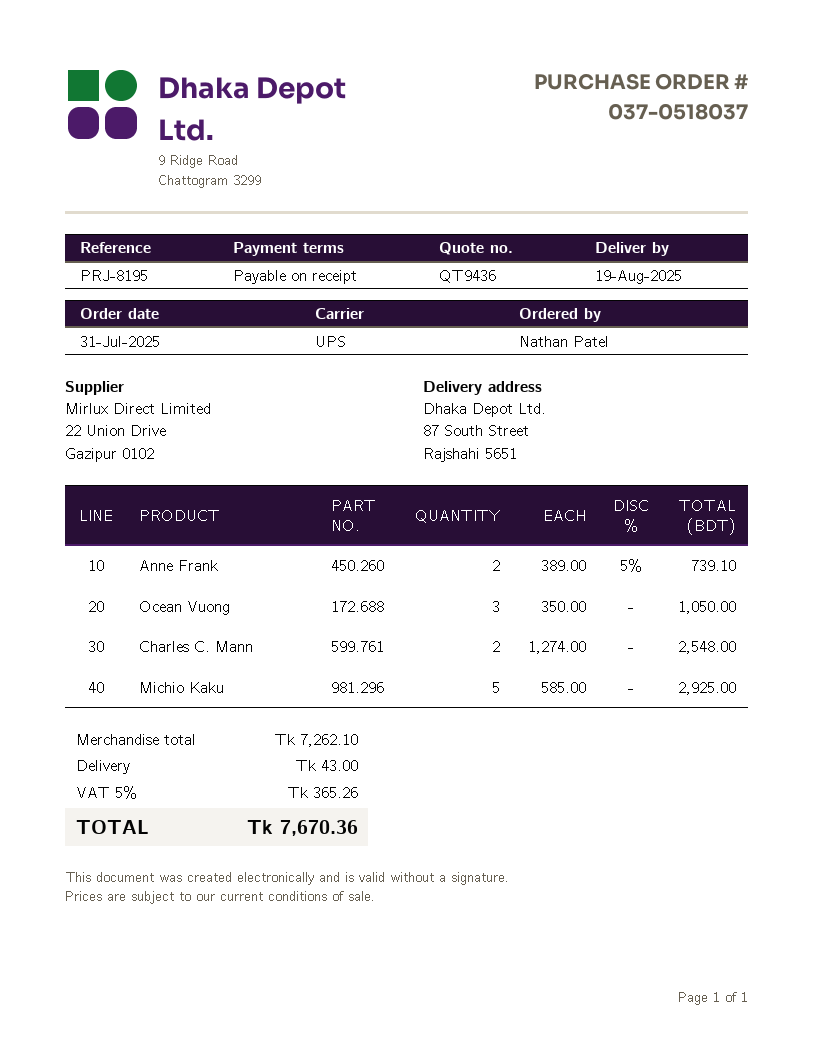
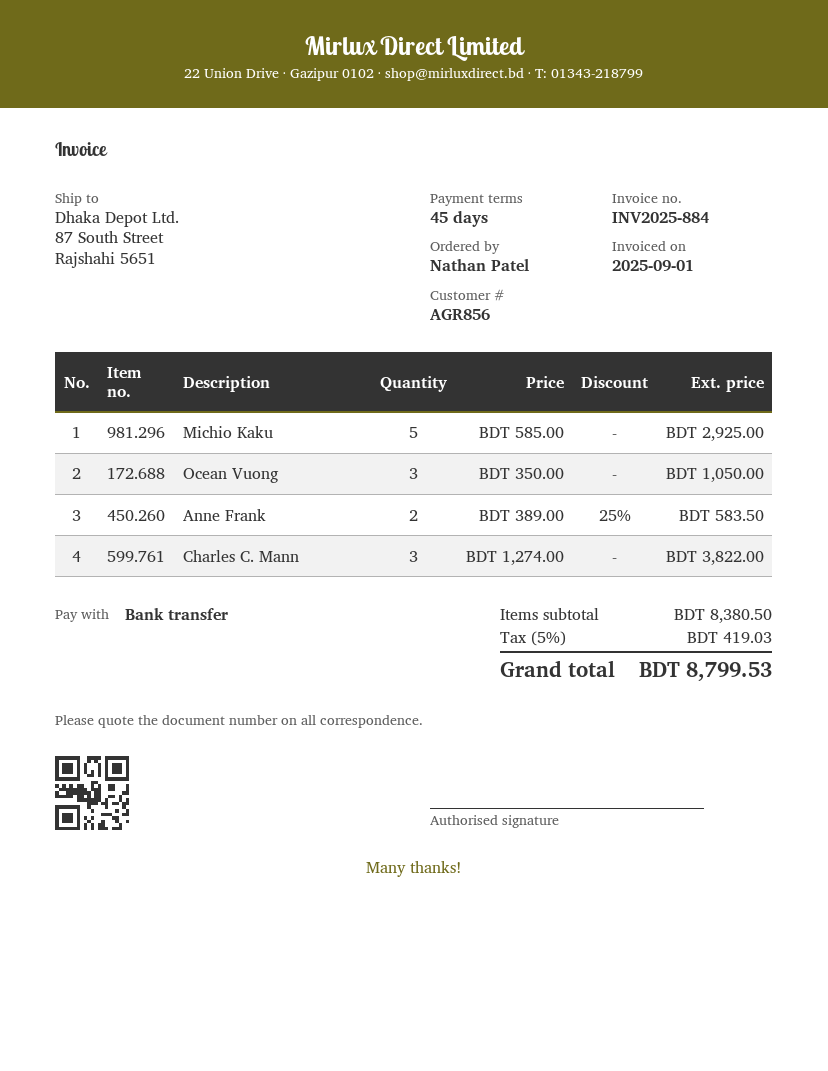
payment terms: on receipt -> 45 days
Anne Frank: 2 x 389.00 - 5% = 739.10 -> 2 x 389.00 - 25% = 583.50
Charles C. Mann: 2 x 1274.00 = 2548.00 -> 3 x 1274.00 = 3822.00
subtotal: 7262.10 -> 8380.50
shipping: 43.00 -> none
tax: 5% = 365.26 -> 5% = 419.03
total: 7670.36 -> 8799.53

